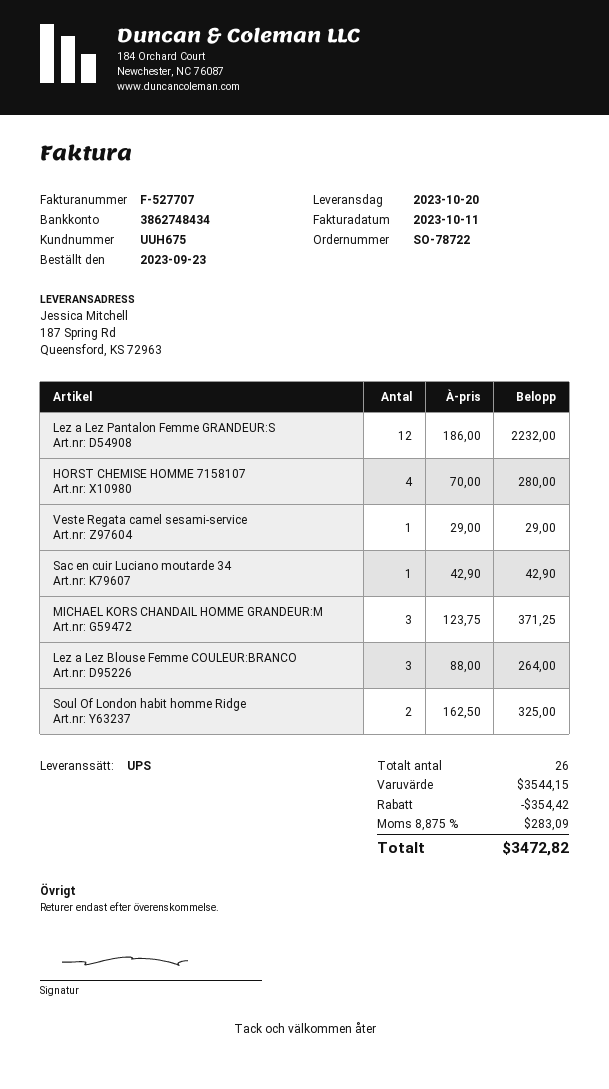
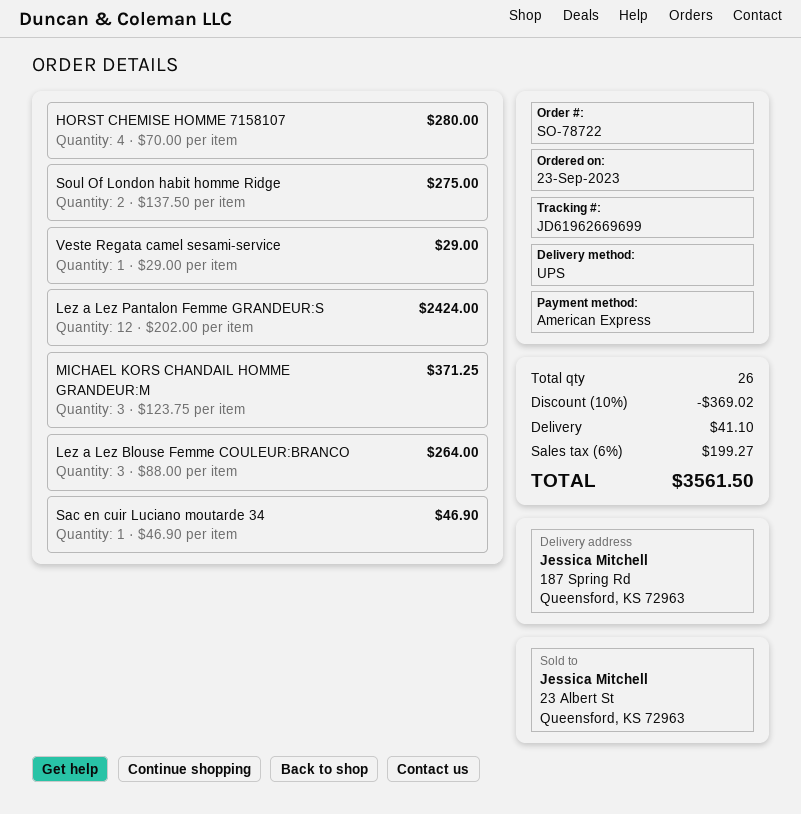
Lez a Lez Pantalon Femme GRANDEUR:S: 12 x 186.00 = 2232.00 -> 12 x 202.00 = 2424.00
Sac en cuir Luciano moutarde 34: 1 x 42.90 = 42.90 -> 1 x 46.90 = 46.90
Soul Of London habit homme Ridge: 2 x 162.50 = 325.00 -> 2 x 137.50 = 275.00
discount: 354.42 -> 369.02
shipping: none -> 41.10
tax: 8.875% = 283.09 -> 6% = 199.27
total: 3472.82 -> 3561.50

